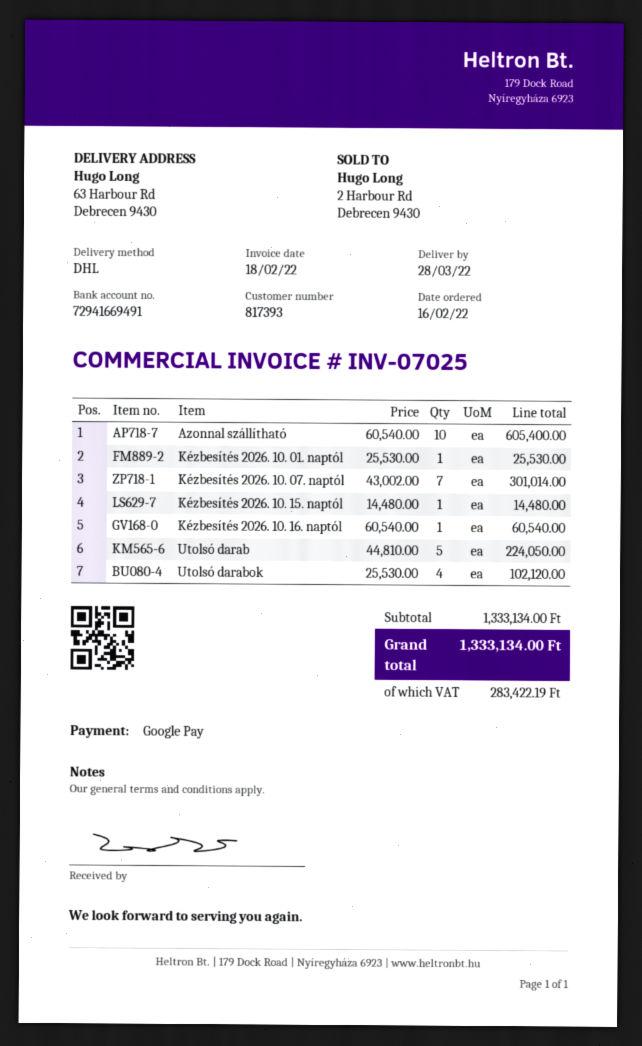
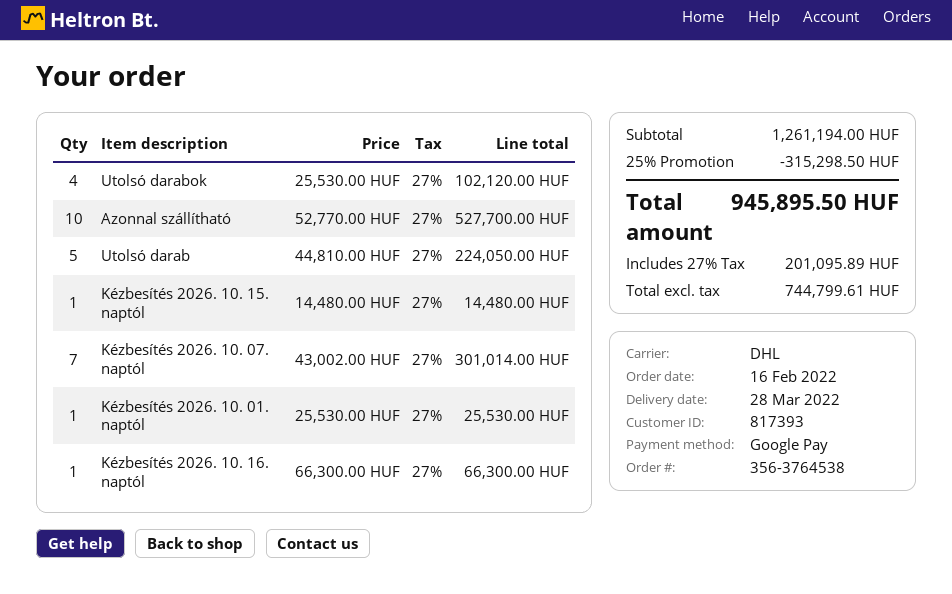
Azonnal szállítható: 10 x 60540.00 = 605400.00 -> 10 x 52770.00 = 527700.00
Kézbesítés 2026. 10. 16. naptól: 1 x 60540.00 = 60540.00 -> 1 x 66300.00 = 66300.00
subtotal: 1333134.00 -> 1261194.00
discount: none -> 25% = 315298.50
tax: 283422.19 -> 201095.89
total: 1333134.00 -> 945895.50

